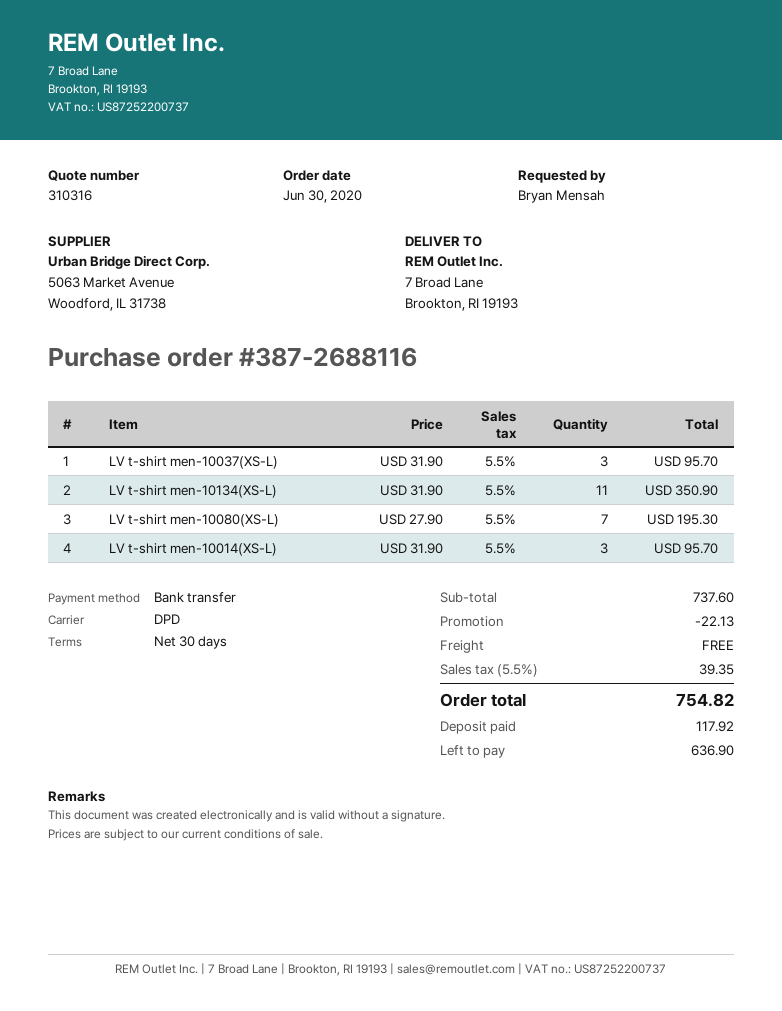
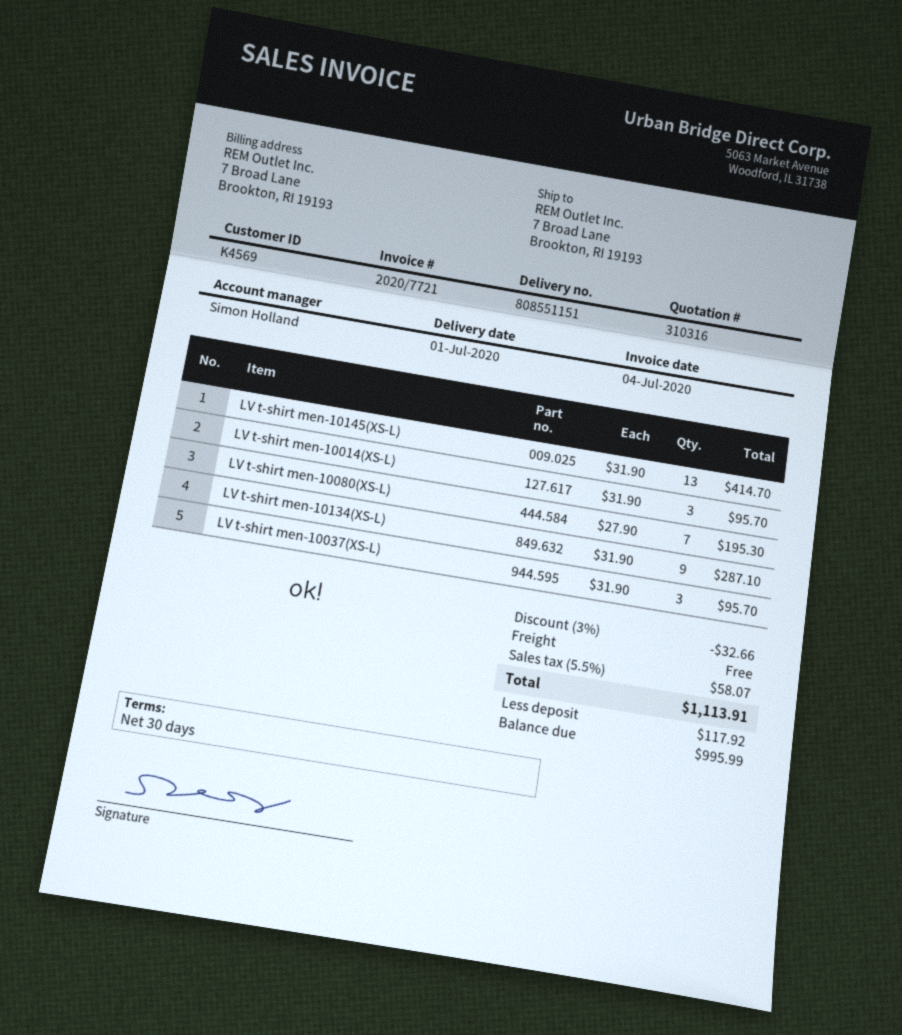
LV t-shirt men-10134(XS-L): 11 x 31.90 = 350.90 -> 9 x 31.90 = 287.10
LV t-shirt men-10145(XS-L): none -> 13 x 31.90 = 414.70
discount: 22.13 -> 32.66
tax: 5.5% = 39.35 -> 5.5% = 58.07
total: 754.82 -> 1113.91
balance: 636.90 -> 995.99

